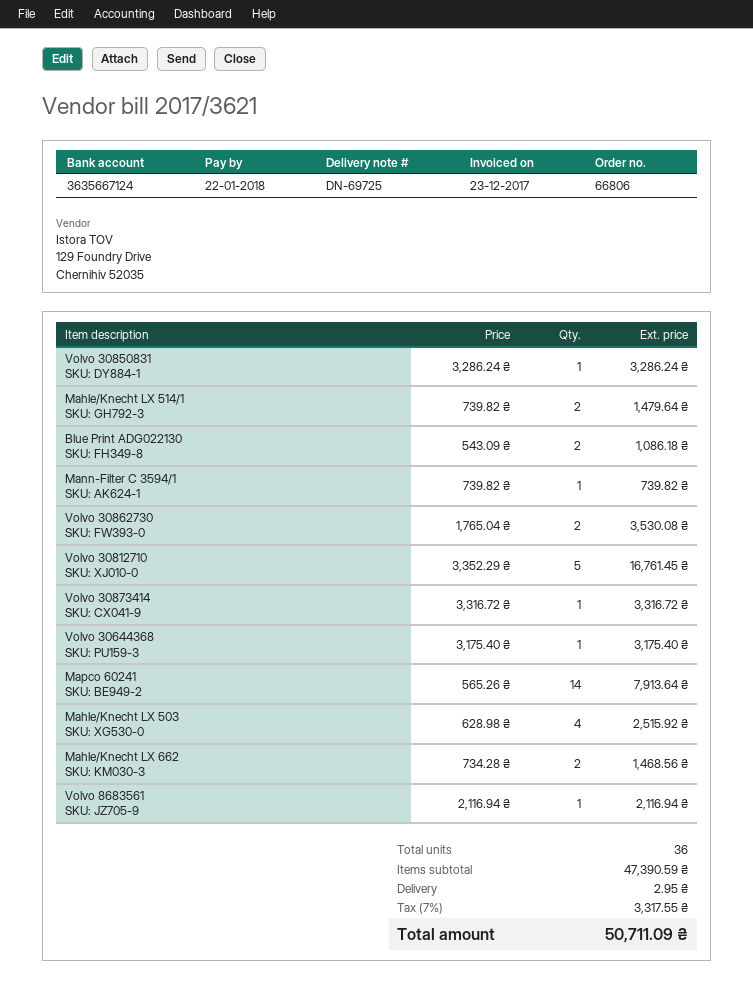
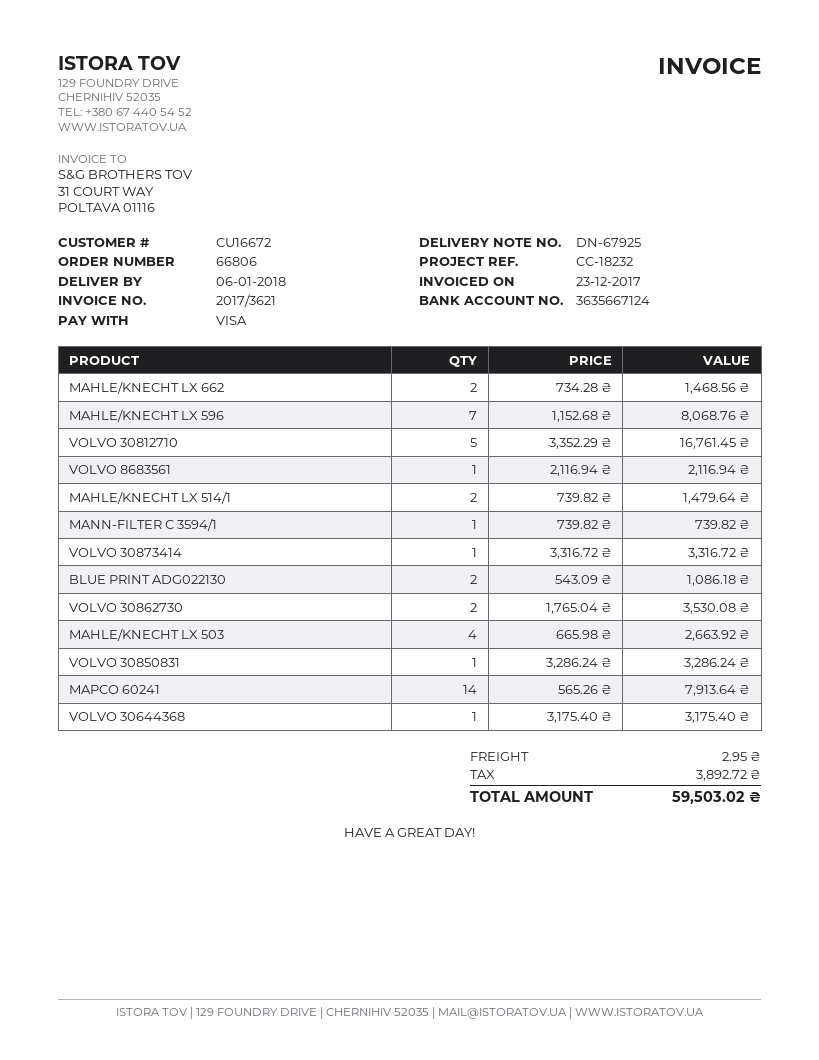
delivery note number: DN-69725 -> DN-67925
Mahle/Knecht LX 503: 4 x 628.98 = 2515.92 -> 4 x 665.98 = 2663.92
MAHLE/KNECHT LX 596: none -> 7 x 1152.68 = 8068.76
tax: 3317.55 -> 3892.72
total: 50711.09 -> 59503.02

